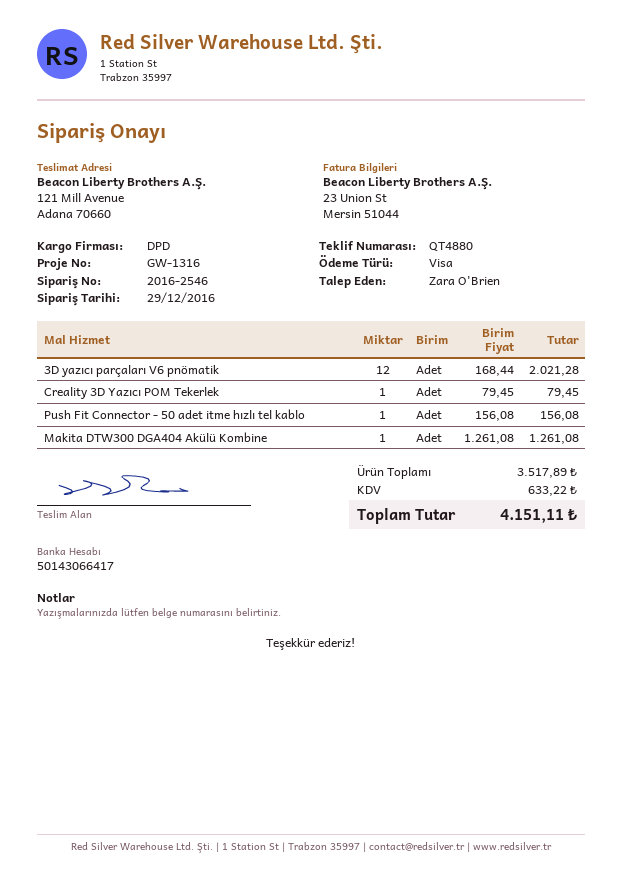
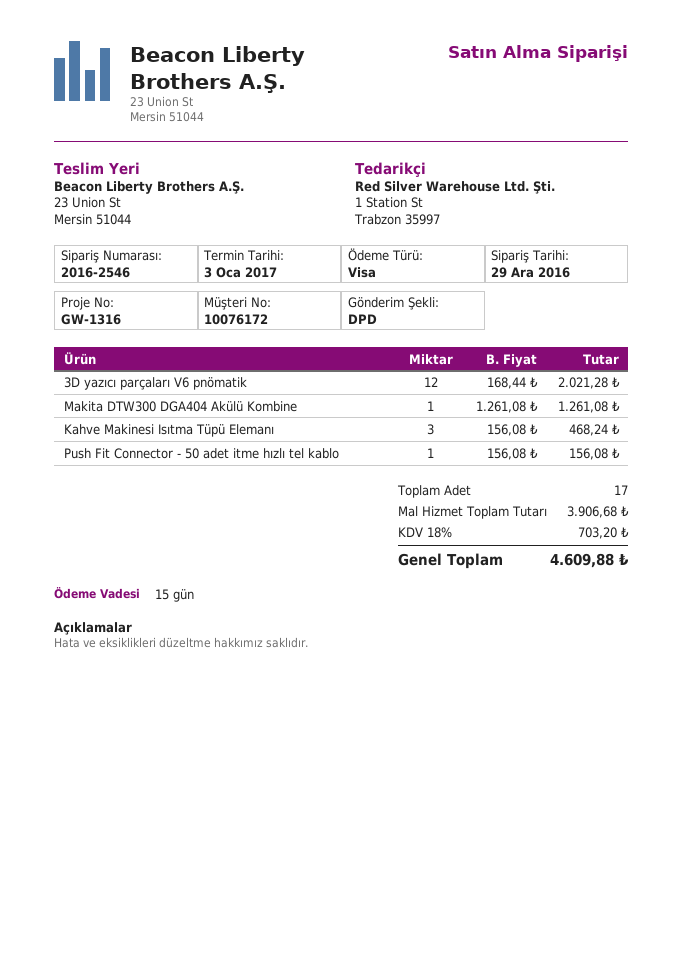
ship to: 121 Mill Avenue, Adana 70660 -> 23 Union St, Mersin 51044
Creality 3D Yazıcı POM Tekerlek: 1 x 79.45 = 79.45 -> none
Kahve Makinesi Isıtma Tüpü Elemanı: none -> 3 x 156.08 = 468.24
subtotal: 3517.89 -> 3906.68
tax: 633.22 -> 703.20
total: 4151.11 -> 4609.88

